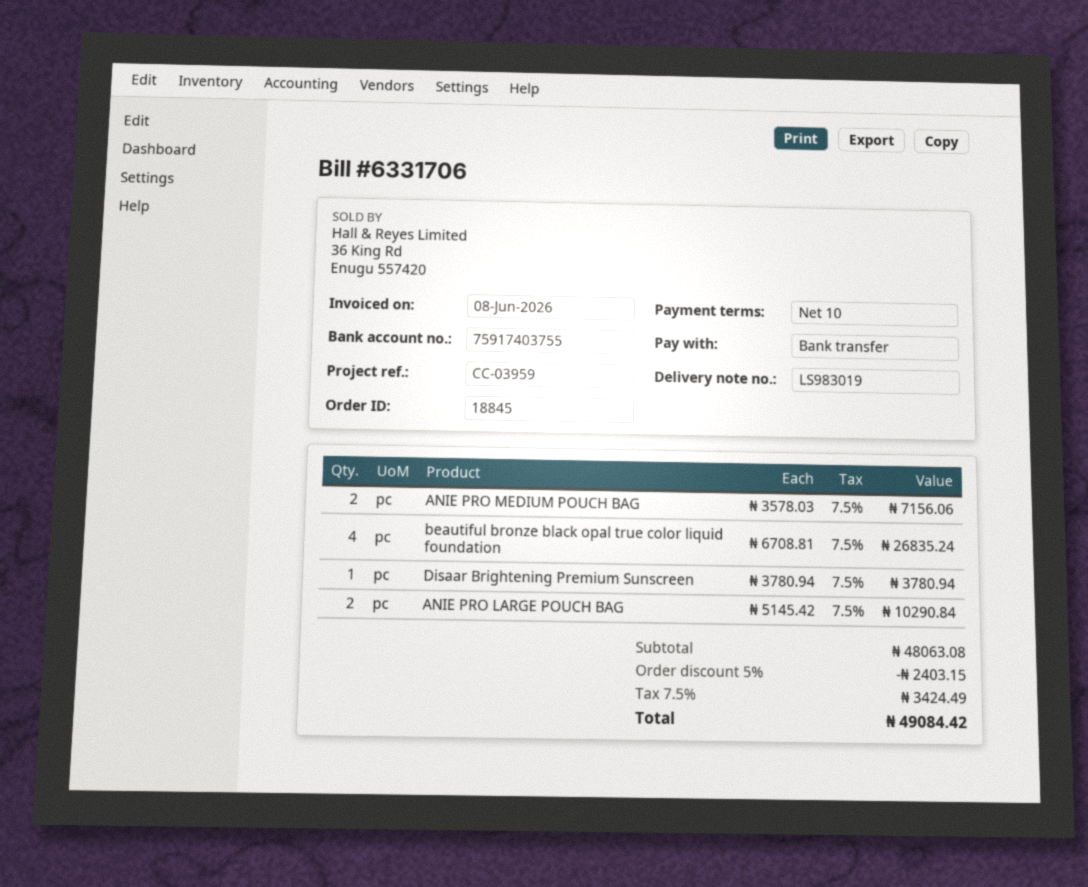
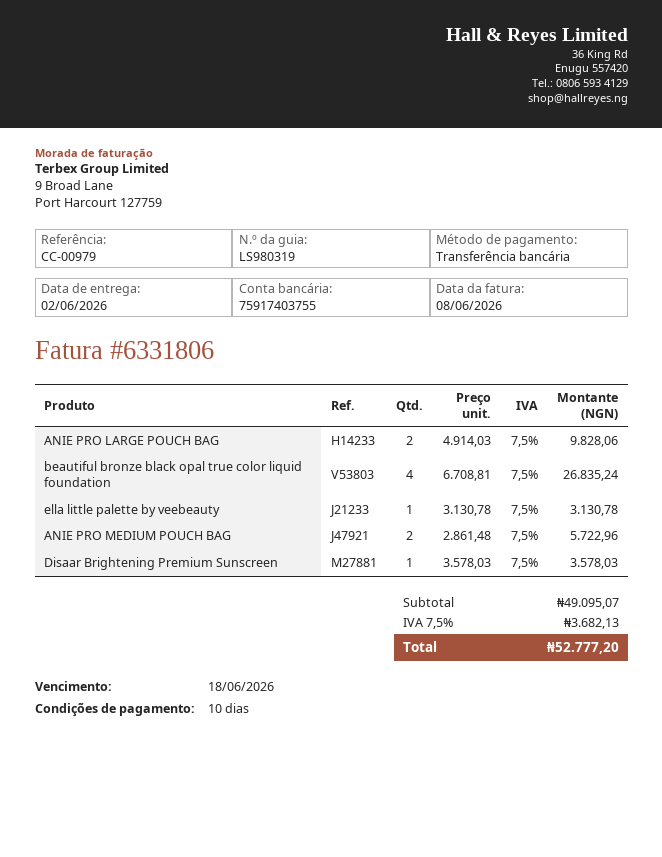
delivery note number: LS983019 -> LS980319
invoice number: 6331706 -> 6331806
reference: CC-03959 -> CC-00979
ANIE PRO MEDIUM POUCH BAG: 2 x 3578.03 = 7156.06 -> 2 x 2861.48 = 5722.96
Disaar Brightening Premium Sunscreen: 1 x 3780.94 = 3780.94 -> 1 x 3578.03 = 3578.03
ANIE PRO LARGE POUCH BAG: 2 x 5145.42 = 10290.84 -> 2 x 4914.03 = 9828.06
ella little palette by veebeauty: none -> 1 x 3130.78 = 3130.78
subtotal: 48063.08 -> 49095.07
discount: 5% = 2403.15 -> none
tax: 7.5% = 3424.49 -> 7.5% = 3682.13
total: 49084.42 -> 52777.20

